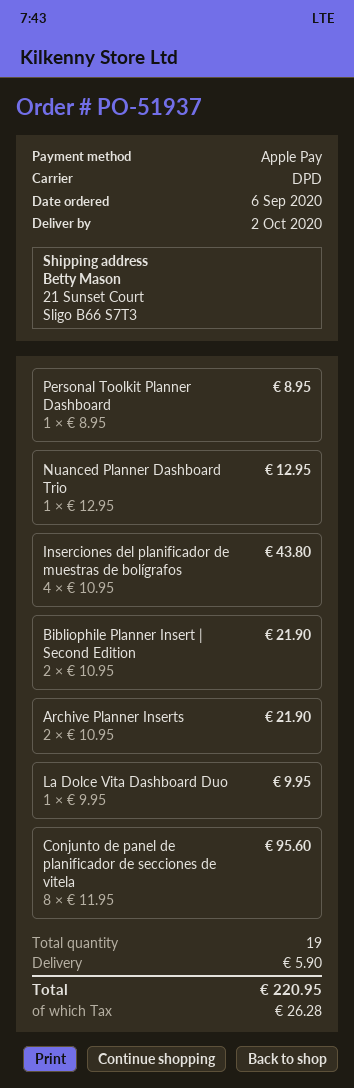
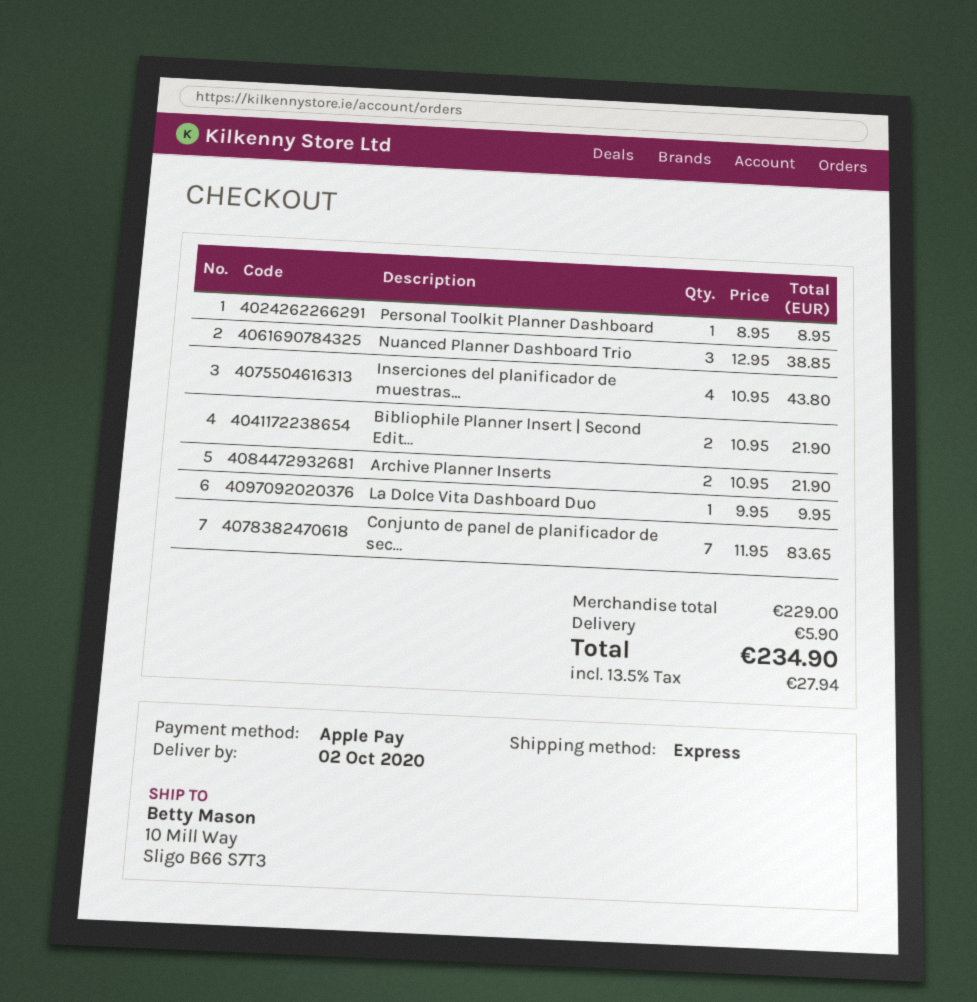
shipping method: DPD -> express
ship to: 21 Sunset Court, Sligo B66 S7T3 -> 10 Mill Way, Sligo B66 S7T3
Nuanced Planner Dashboard Trio: 1 x 12.95 = 12.95 -> 3 x 12.95 = 38.85
Conjunto de panel de planificador de secciones de vitela: 8 x 11.95 = 95.60 -> 7 x 11.95 = 83.65
tax: 26.28 -> 27.94
total: 220.95 -> 234.90

